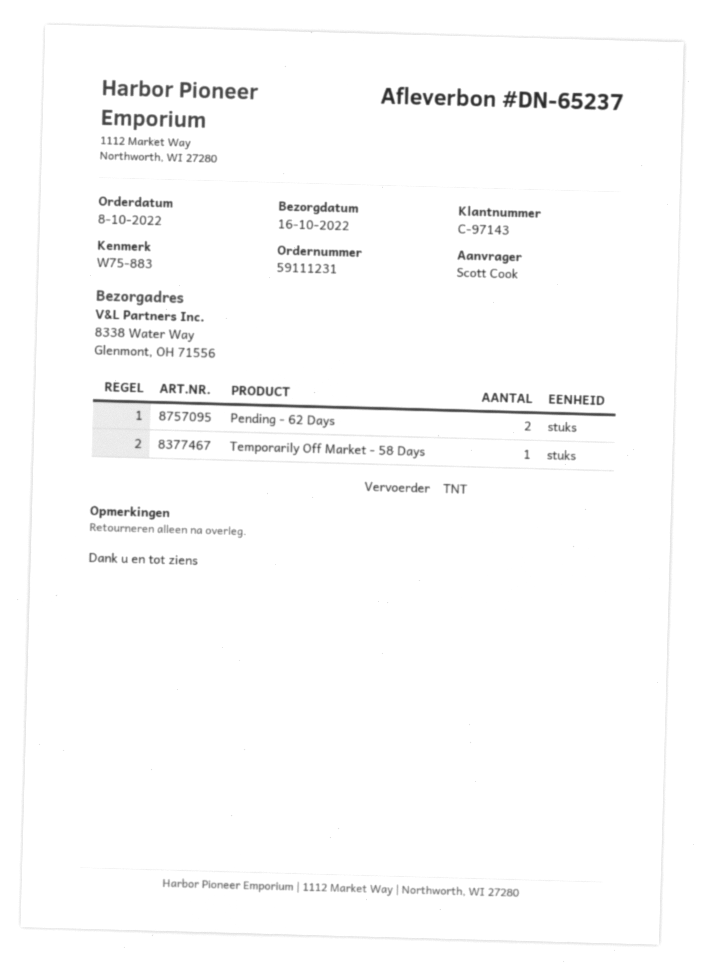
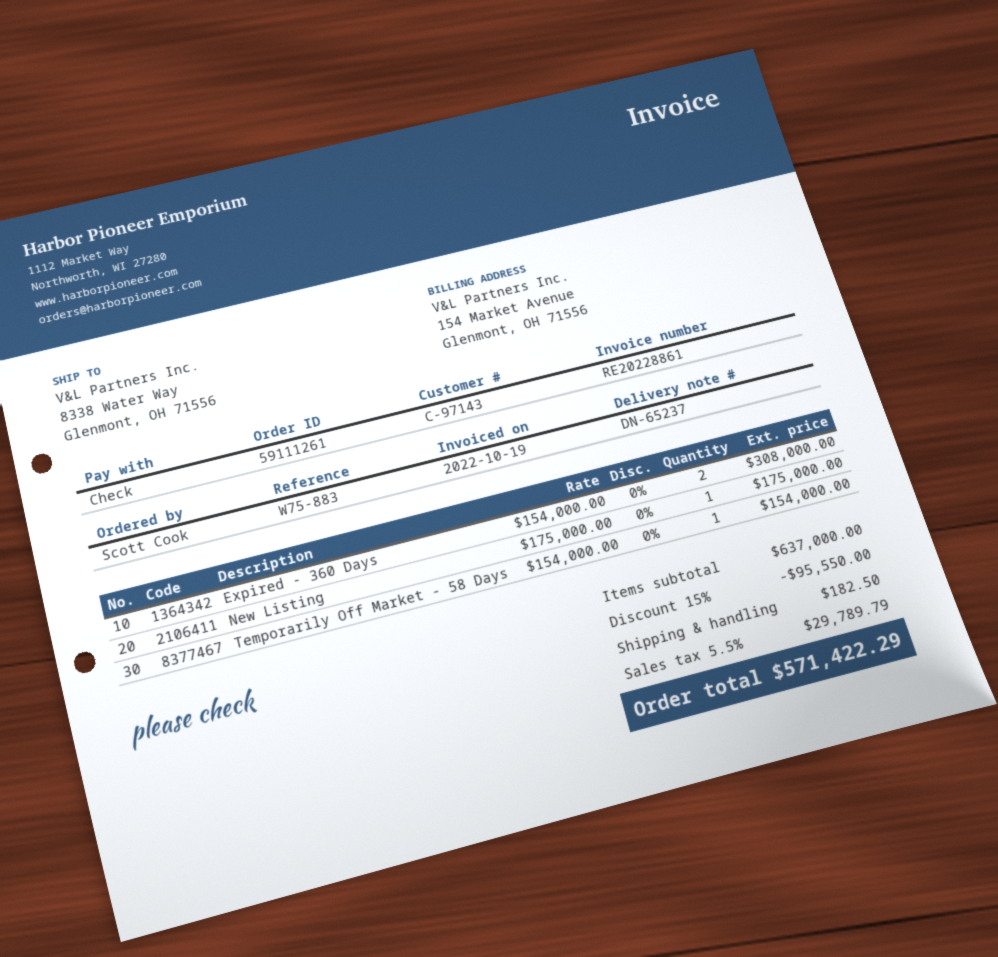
order number: 59111231 -> 59111261
Pending - 62 Days: 2 -> none
Expired - 360 Days: none -> 2
New Listing: none -> 1

